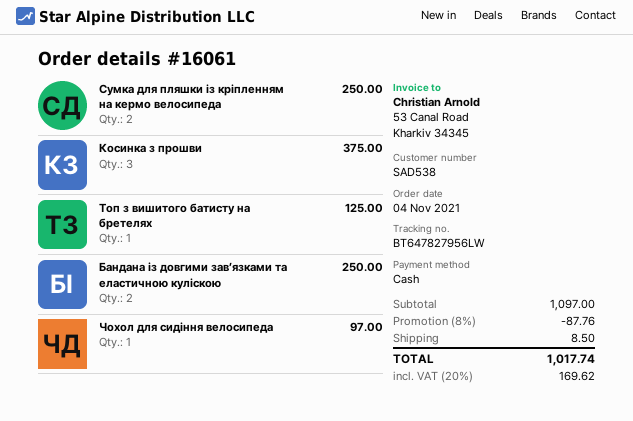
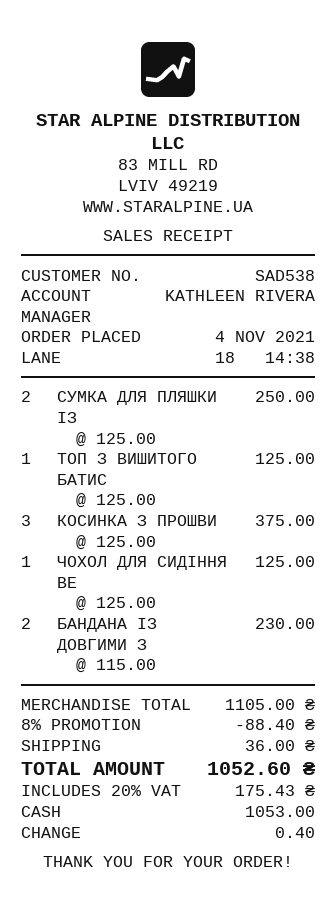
Бандана із довгими зав’язками та еластичною куліскою: 2 for 250.00 -> 2 for 230.00
Чохол для сидіння велосипеда: 1 for 97.00 -> 1 for 125.00
subtotal: 1097.00 -> 1105.00
discount: 8% = 87.76 -> 8% = 88.40
shipping: 8.50 -> 36.00
tax: 20% = 169.62 -> 20% = 175.43
total: 1017.74 -> 1052.60

